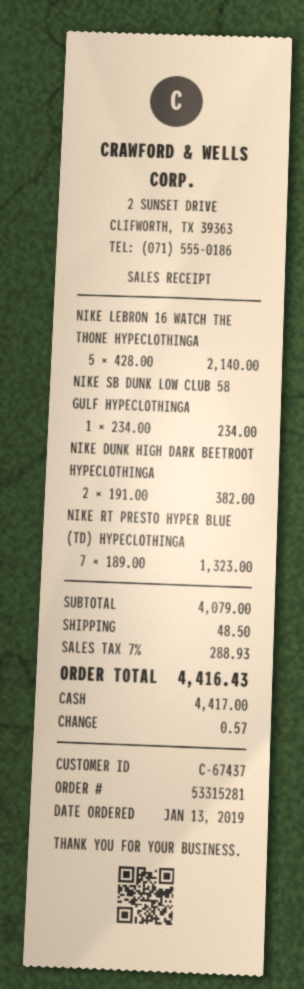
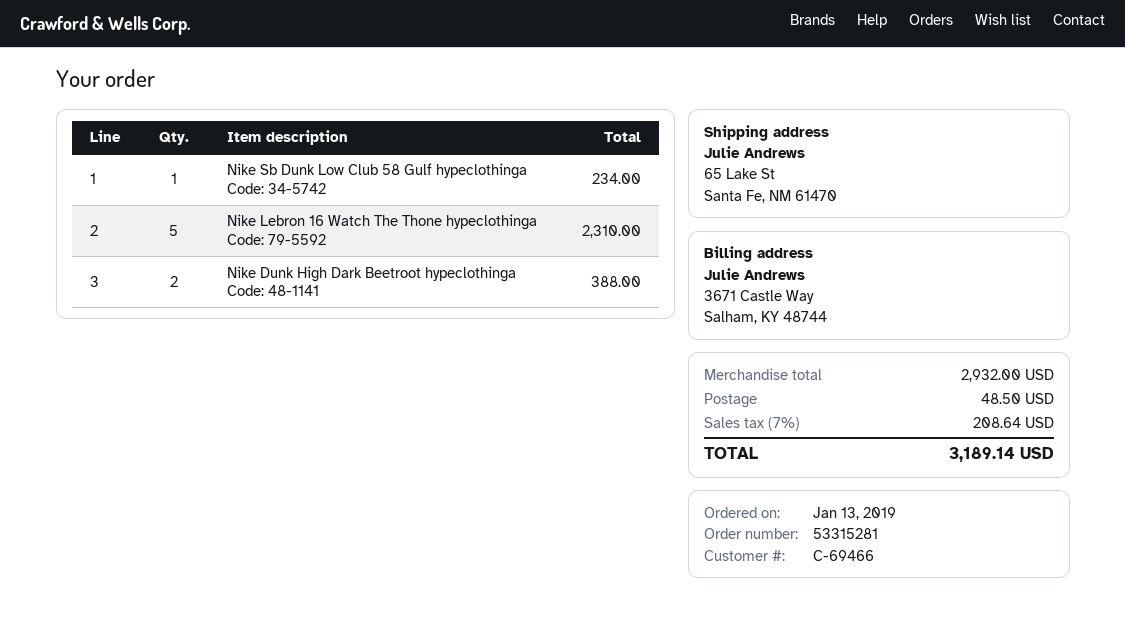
customer number: C-67437 -> C-69466
NIKE LEBRON 16 WATCH THE THONE HYPECLOTHINGA: 5 for 2140.00 -> 5 for 2310.00
NIKE DUNK HIGH DARK BEETROOT HYPECLOTHINGA: 2 for 382.00 -> 2 for 388.00
NIKE RT PRESTO HYPER BLUE (TD) HYPECLOTHINGA: 7 for 1323.00 -> none
subtotal: 4079.00 -> 2932.00
tax: 7% = 288.93 -> 7% = 208.64
total: 4416.43 -> 3189.14

